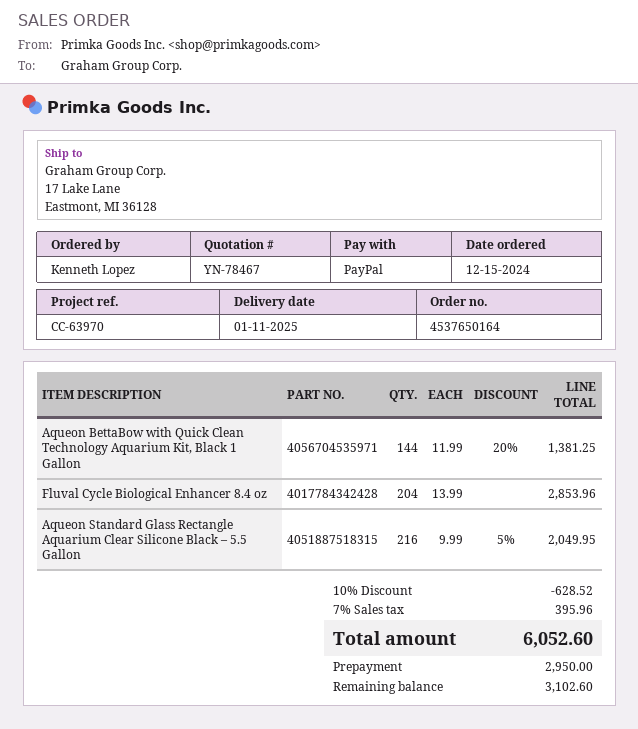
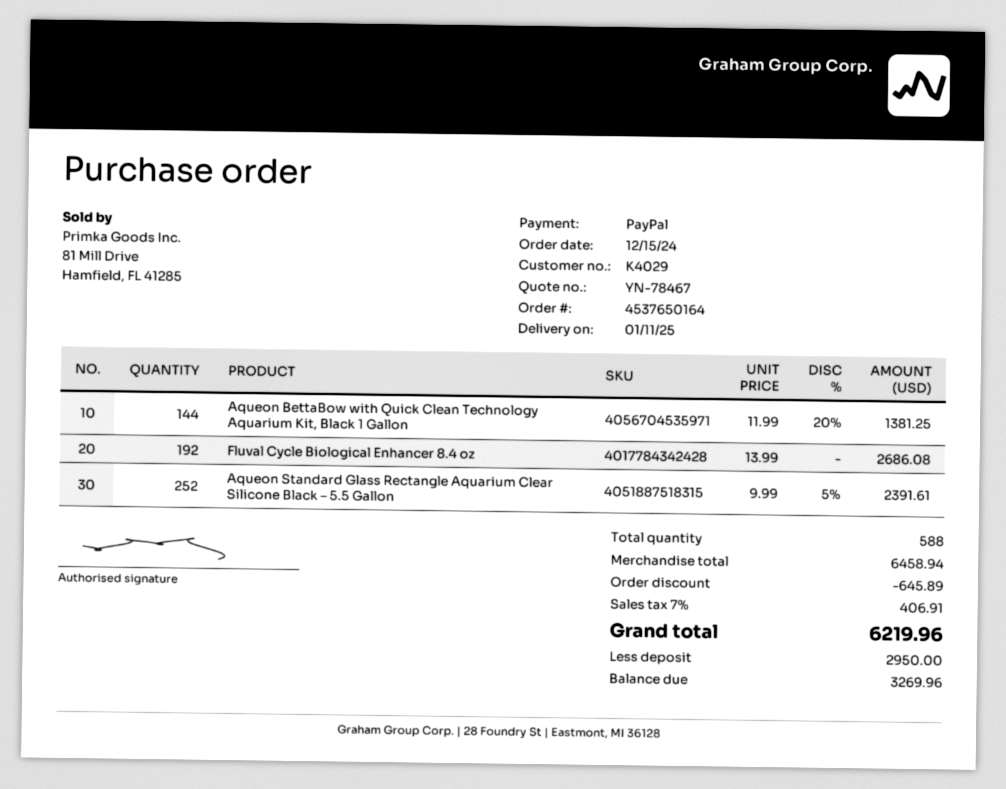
Fluval Cycle Biological Enhancer 8.4 oz: 204 x 13.99 = 2853.96 -> 192 x 13.99 = 2686.08
Aqueon Standard Glass Rectangle Aquarium Clear Silicone Black – 5.5 Gallon: 216 x 9.99 - 5% = 2049.95 -> 252 x 9.99 - 5% = 2391.61
discount: 628.52 -> 645.89
tax: 7% = 395.96 -> 7% = 406.91
total: 6052.60 -> 6219.96
balance: 3102.60 -> 3269.96

